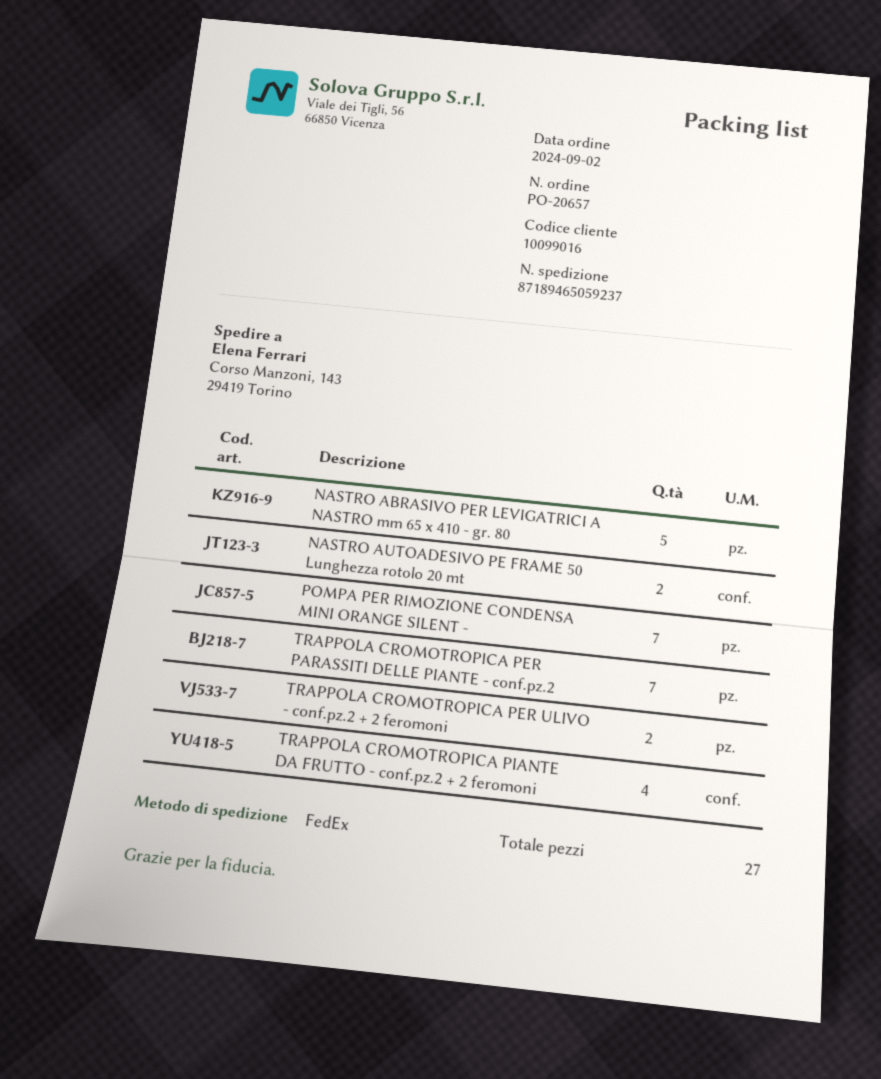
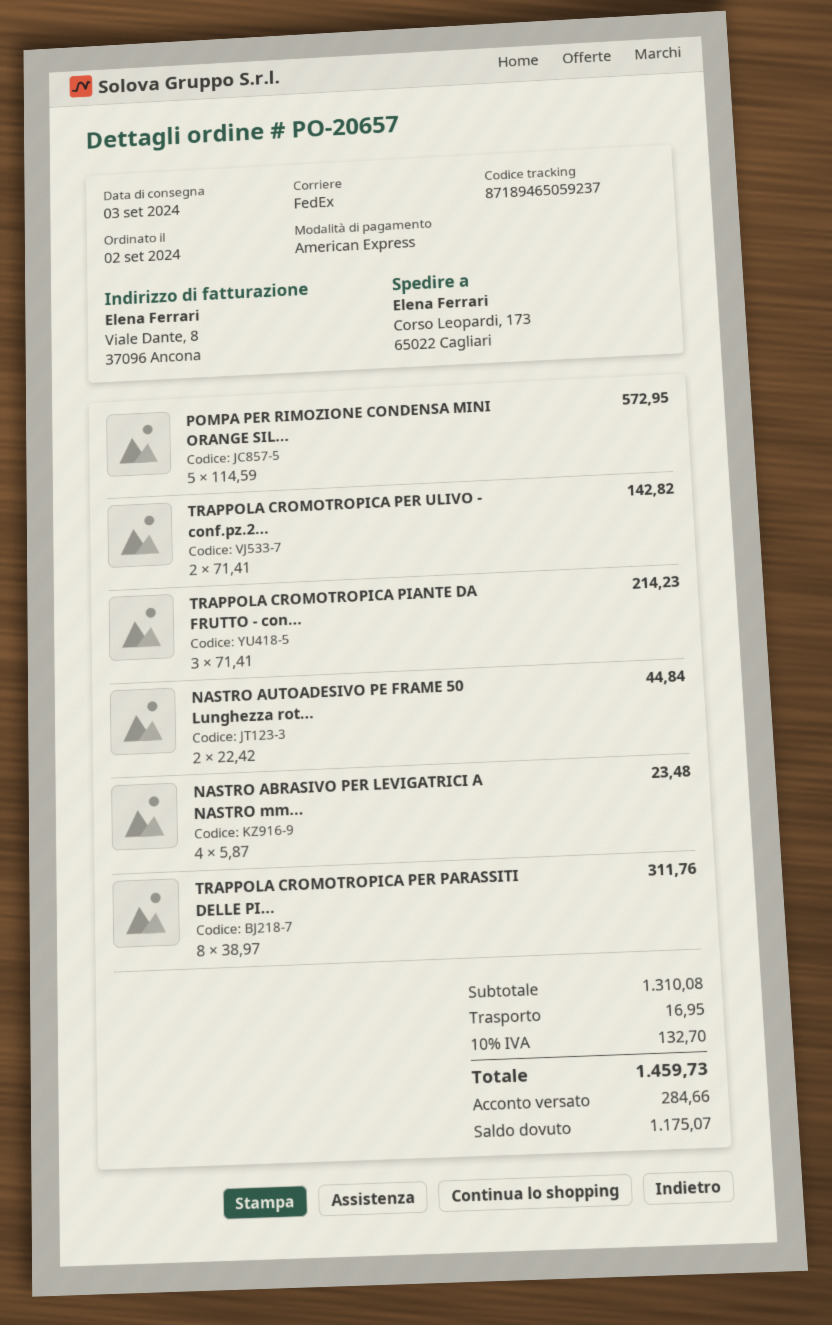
ship to: Corso Manzoni, 143, 29419 Torino -> Corso Leopardi, 173, 65022 Cagliari
NASTRO ABRASIVO PER LEVIGATRICI A NASTRO mm 65 x 410 - gr. 80: 5 -> 4
POMPA PER RIMOZIONE CONDENSA MINI ORANGE SILENT -: 7 -> 5
TRAPPOLA CROMOTROPICA PER PARASSITI DELLE PIANTE - conf.pz.2: 7 -> 8
TRAPPOLA CROMOTROPICA PIANTE DA FRUTTO - conf.pz.2 + 2 feromoni: 4 -> 3

